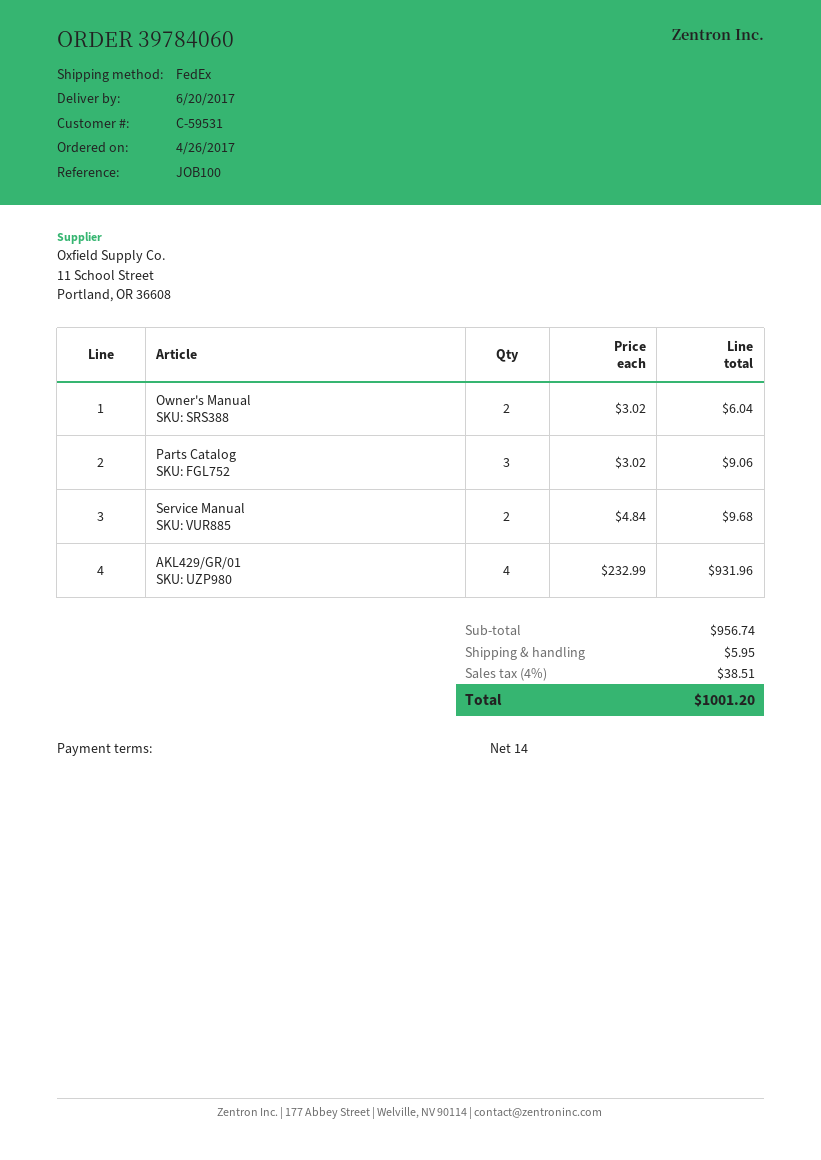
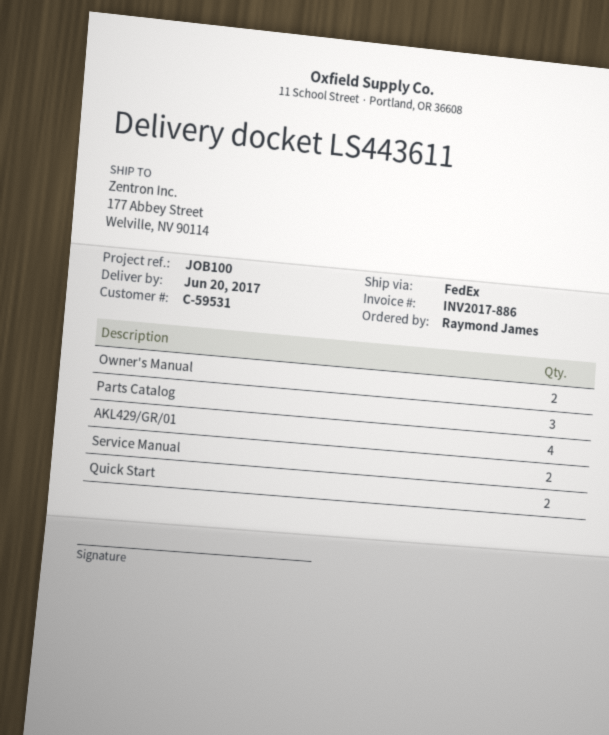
Quick Start: none -> 2

